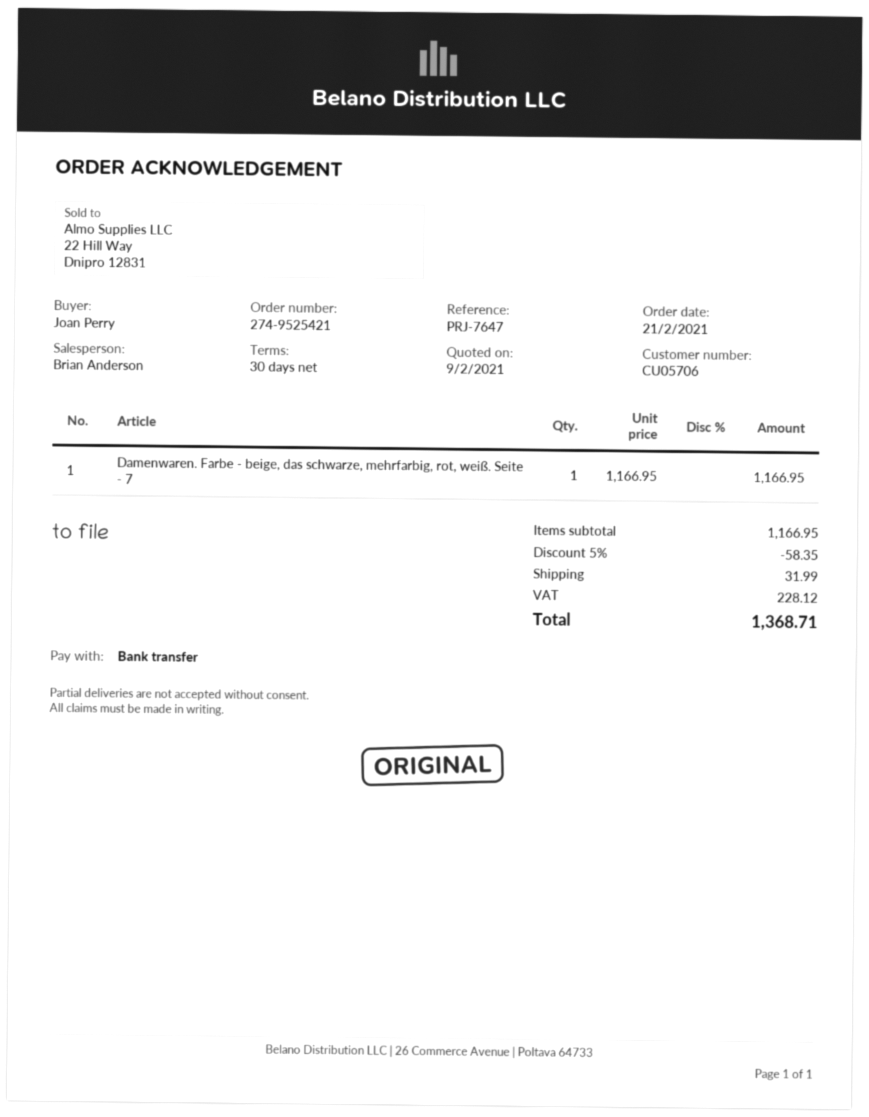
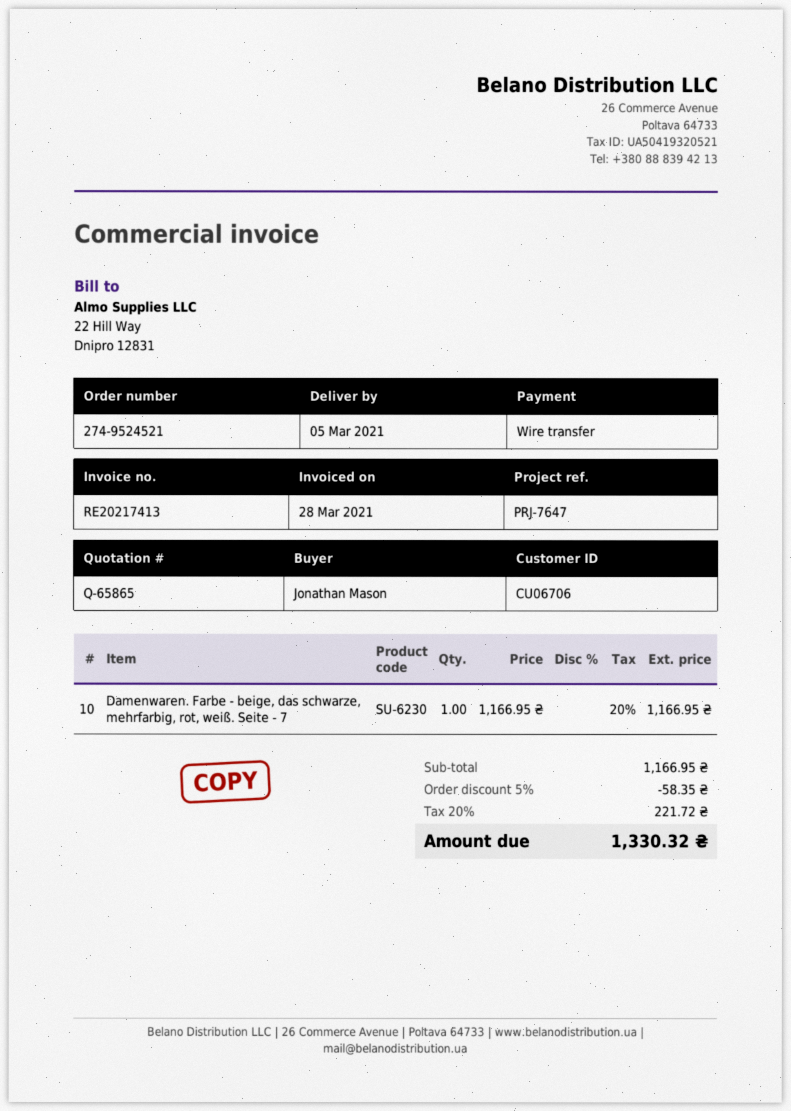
order number: 274-9525421 -> 274-9524521
customer number: CU05706 -> CU06706
ordered by: Joan Perry -> Jonathan Mason
shipping: 31.99 -> none
tax: 228.12 -> 221.72
total: 1368.71 -> 1330.32

